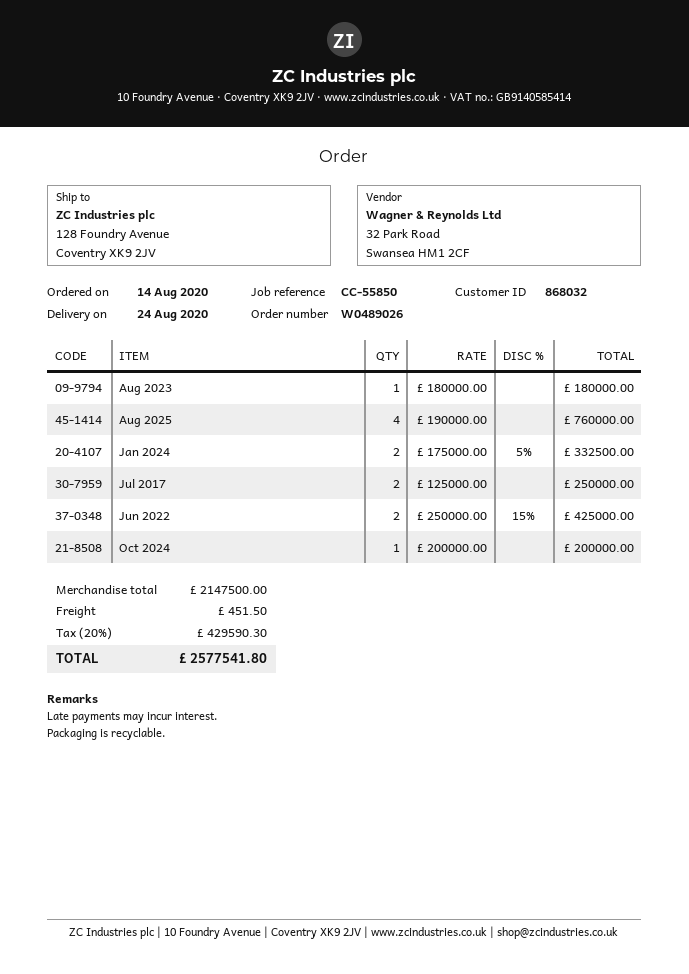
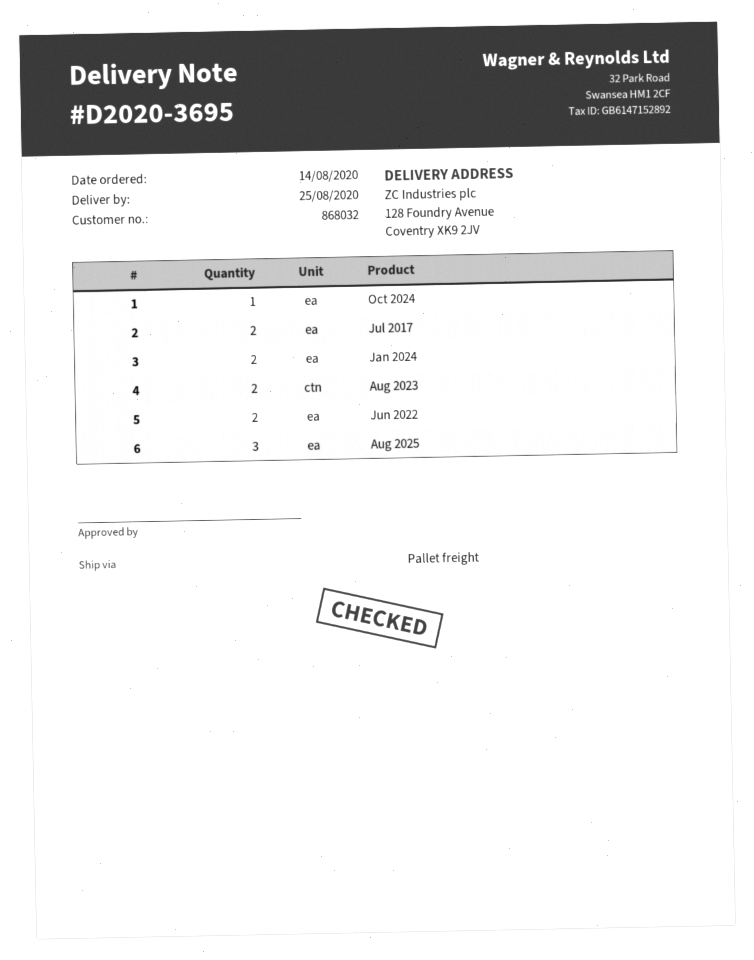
delivery date: 2020-08-24 -> 2020-08-25
Aug 2023: 1 -> 2
Aug 2025: 4 -> 3

